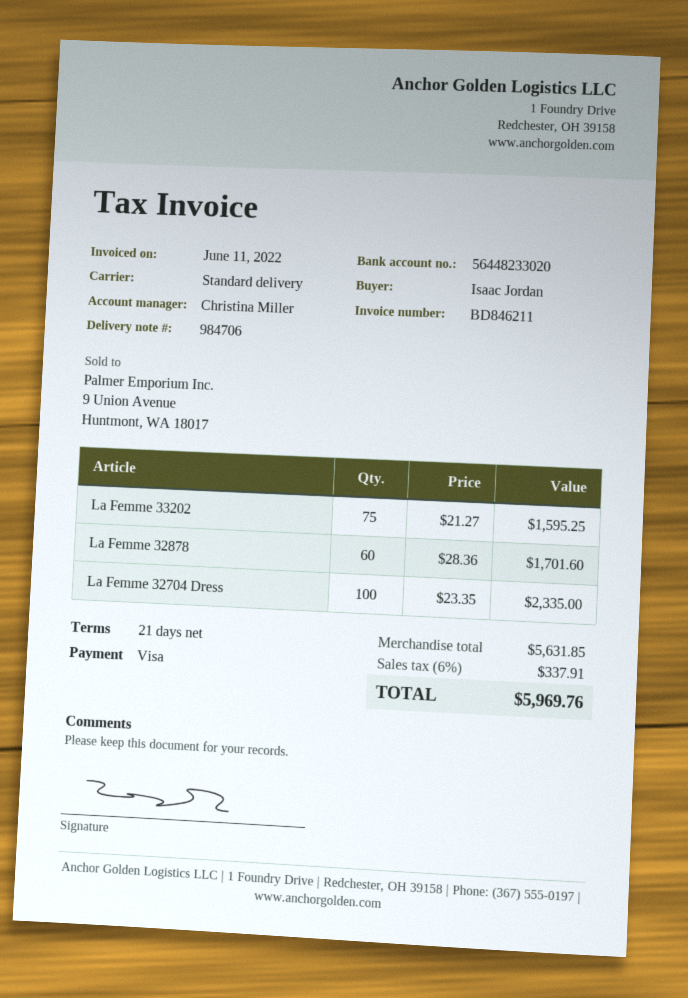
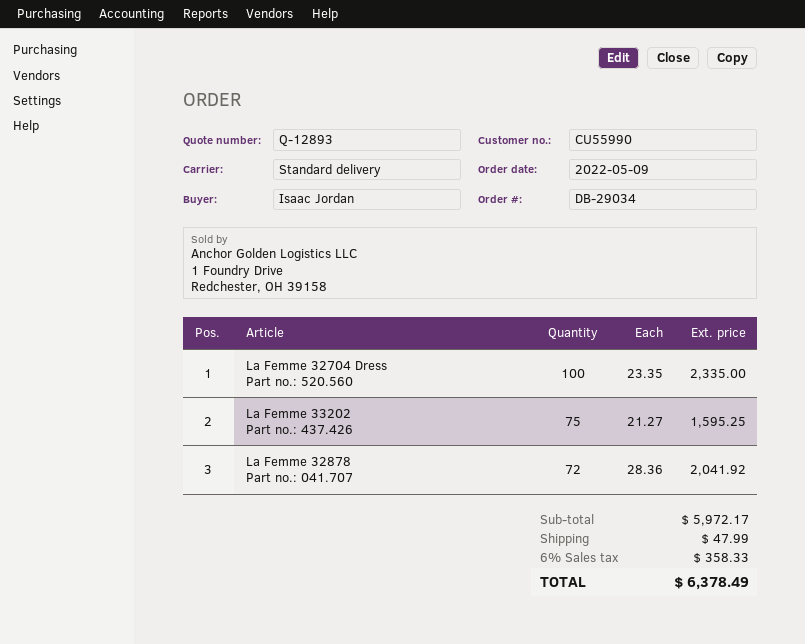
La Femme 32878: 60 x 28.36 = 1701.60 -> 72 x 28.36 = 2041.92
subtotal: 5631.85 -> 5972.17
shipping: none -> 47.99
tax: 6% = 337.91 -> 6% = 358.33
total: 5969.76 -> 6378.49

